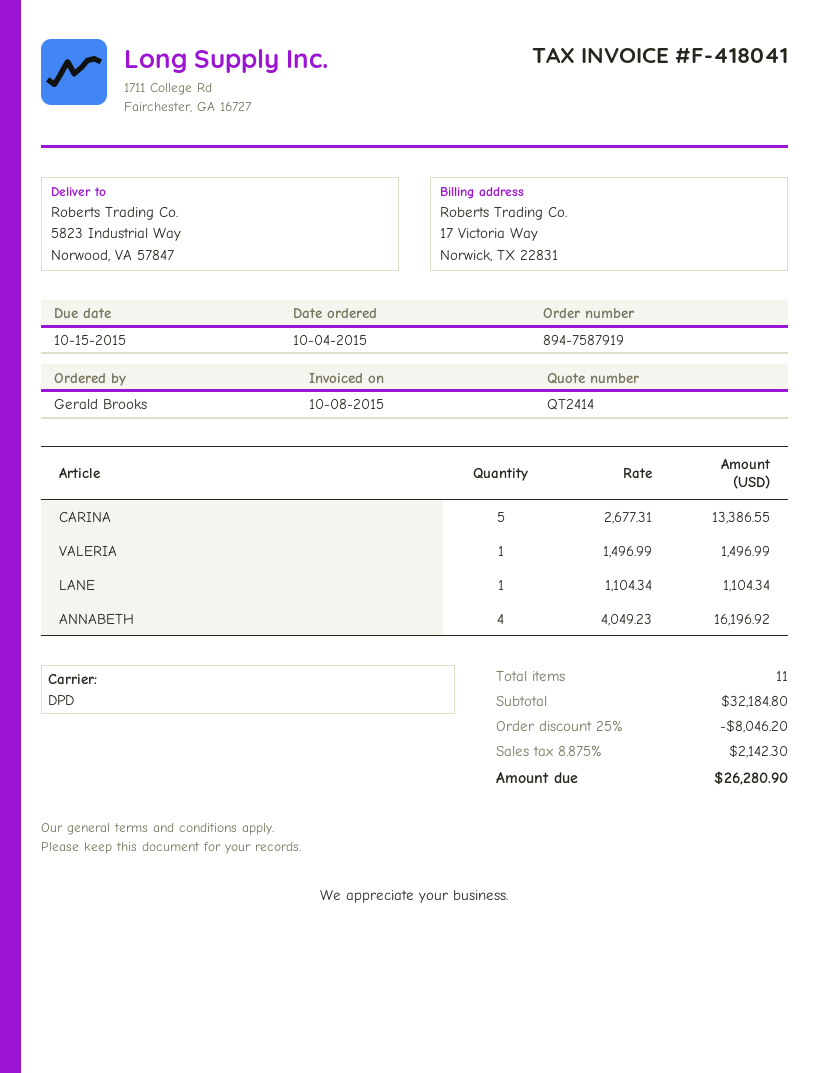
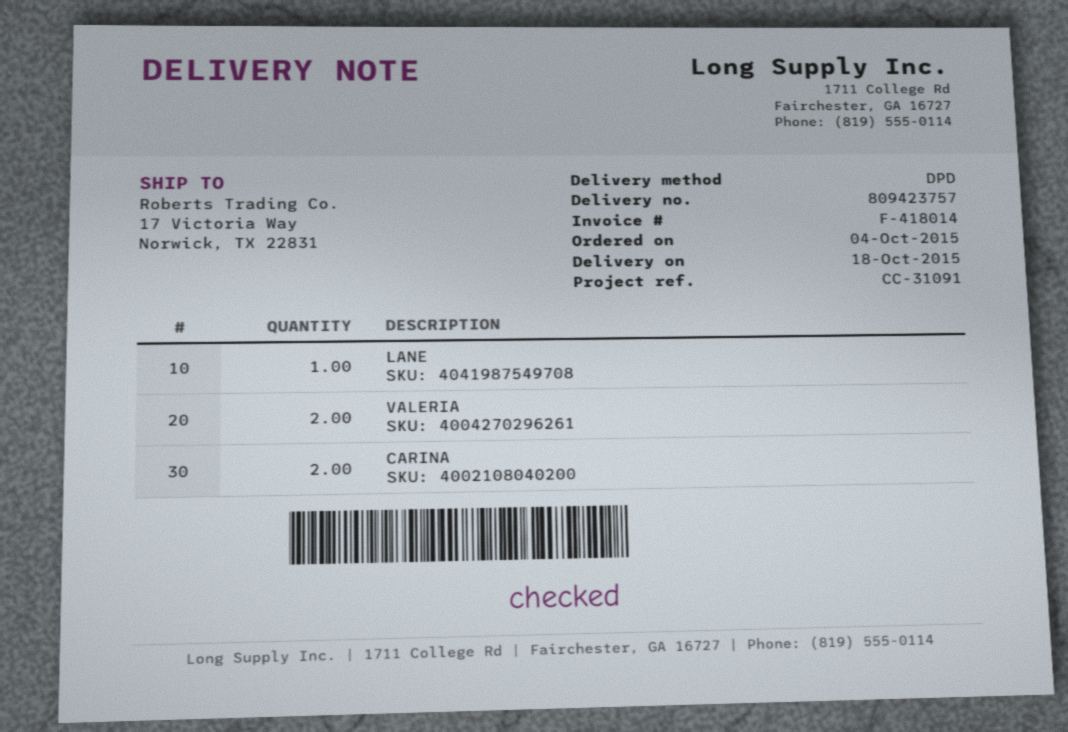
invoice number: F-418041 -> F-418014
ship to: 5823 Industrial Way, Norwood, VA 57847 -> 17 Victoria Way, Norwick, TX 22831
CARINA: 5 -> 2
VALERIA: 1 -> 2
ANNABETH: 4 -> none

